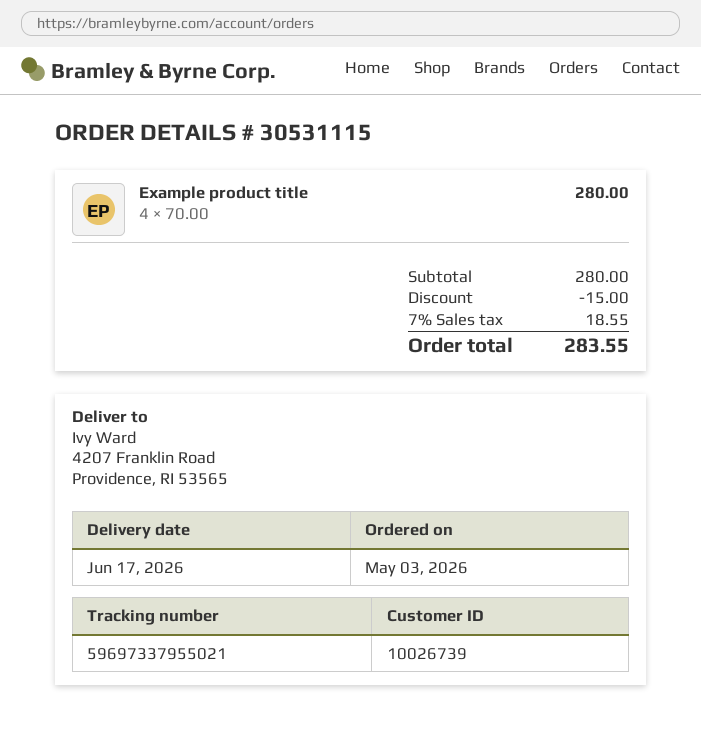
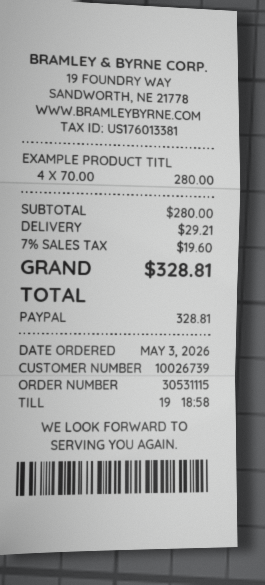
discount: 15.00 -> none
shipping: none -> 29.21
tax: 7% = 18.55 -> 7% = 19.60
total: 283.55 -> 328.81

